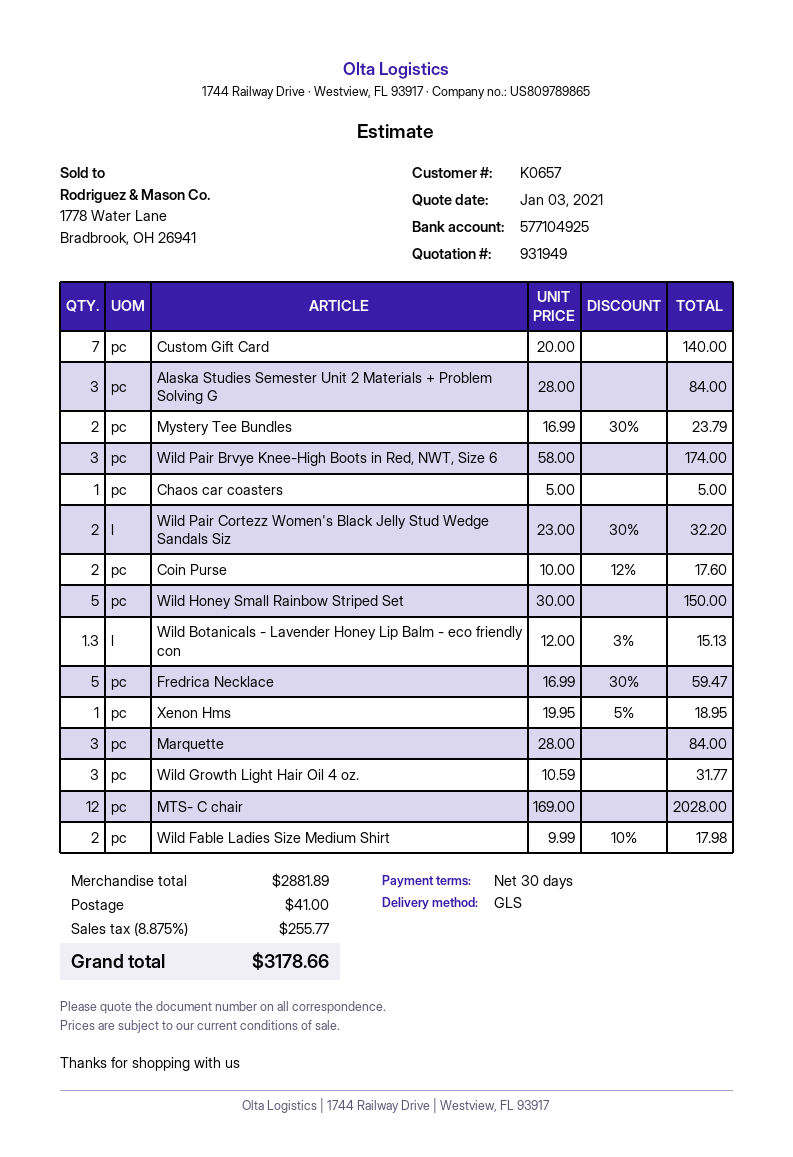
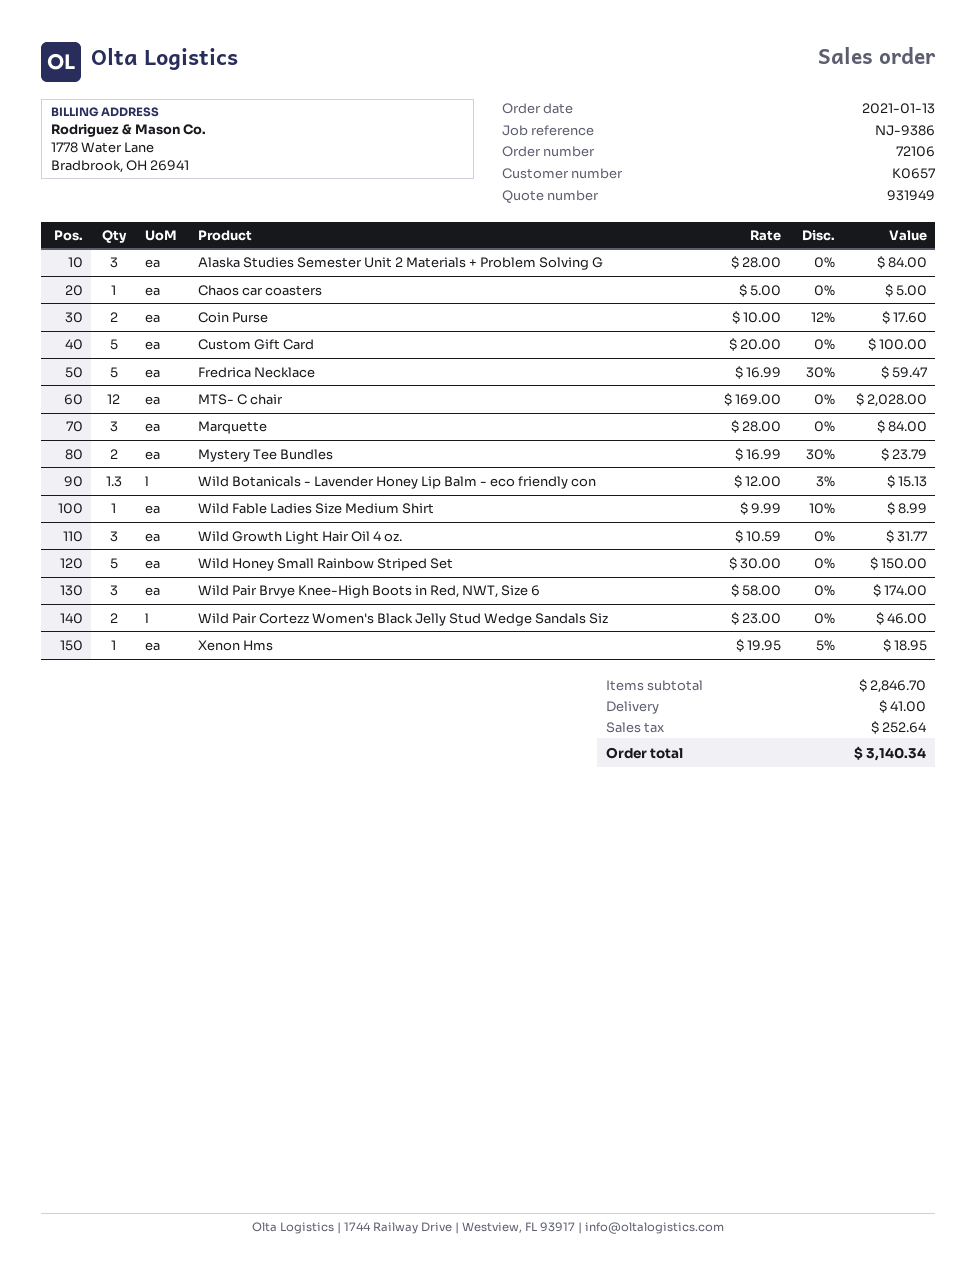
Custom Gift Card: 7 x 20.00 = 140.00 -> 5 x 20.00 = 100.00
Wild Pair Cortezz Women's Black Jelly Stud Wedge Sandals Siz: 2 x 23.00 - 30% = 32.20 -> 2 x 23.00 = 46.00
Wild Fable Ladies Size Medium Shirt: 2 x 9.99 - 10% = 17.98 -> 1 x 9.99 - 10% = 8.99
subtotal: 2881.89 -> 2846.70
tax: 255.77 -> 252.64
total: 3178.66 -> 3140.34

